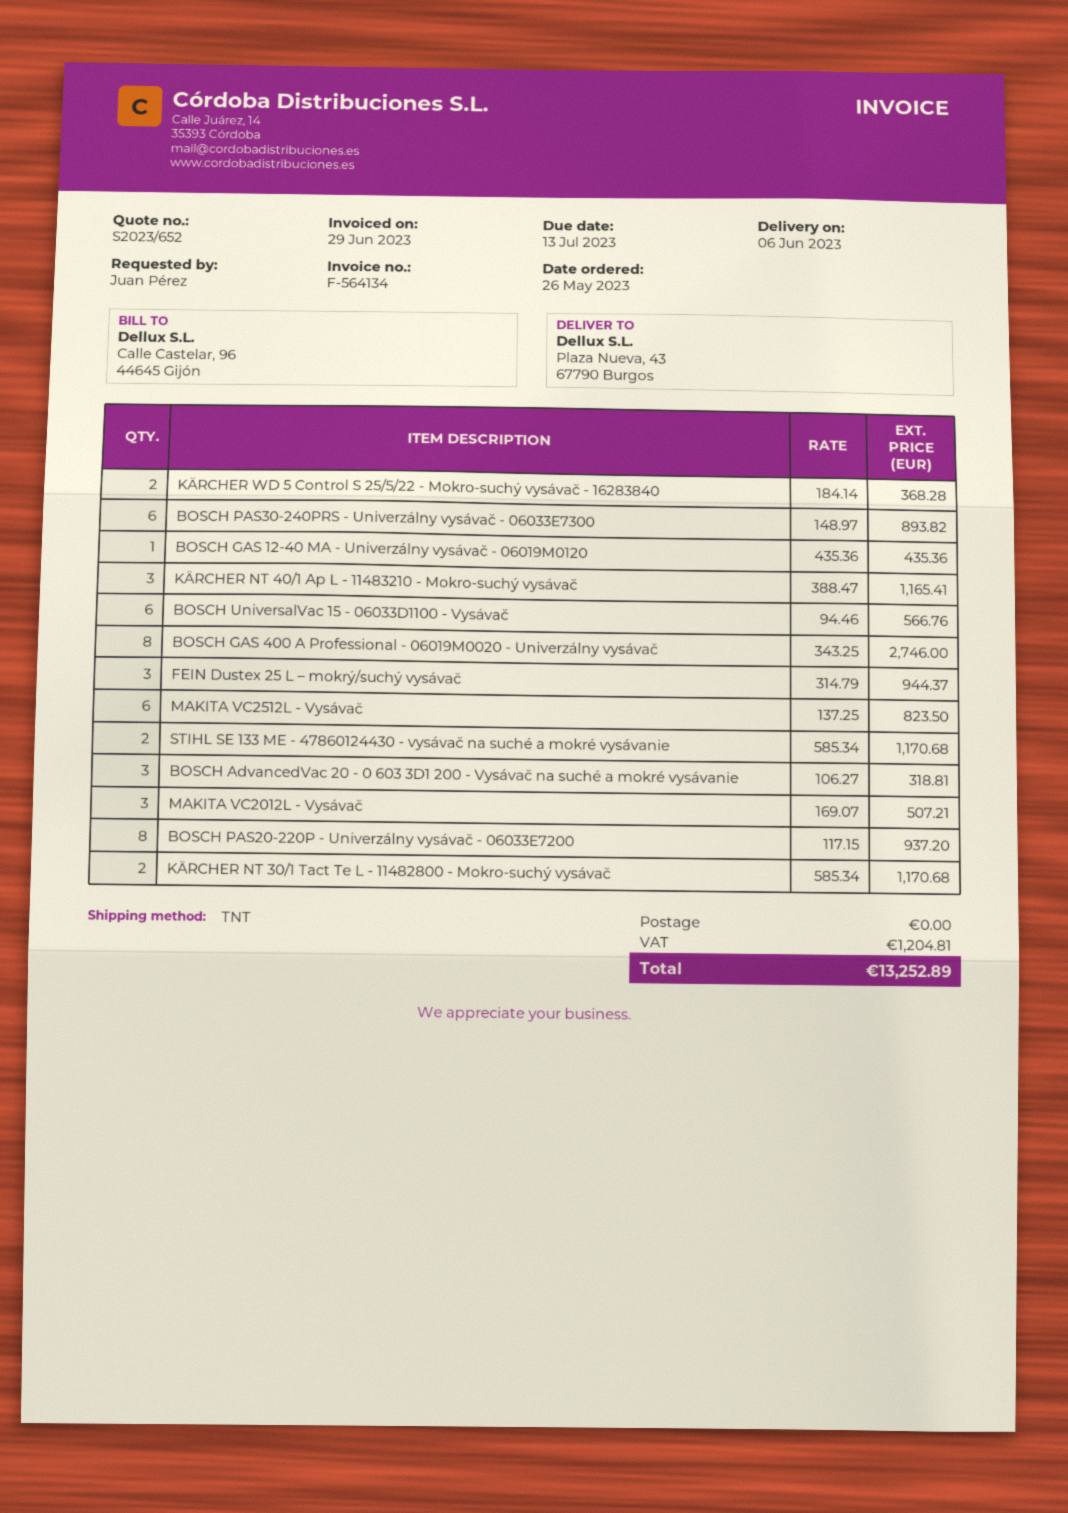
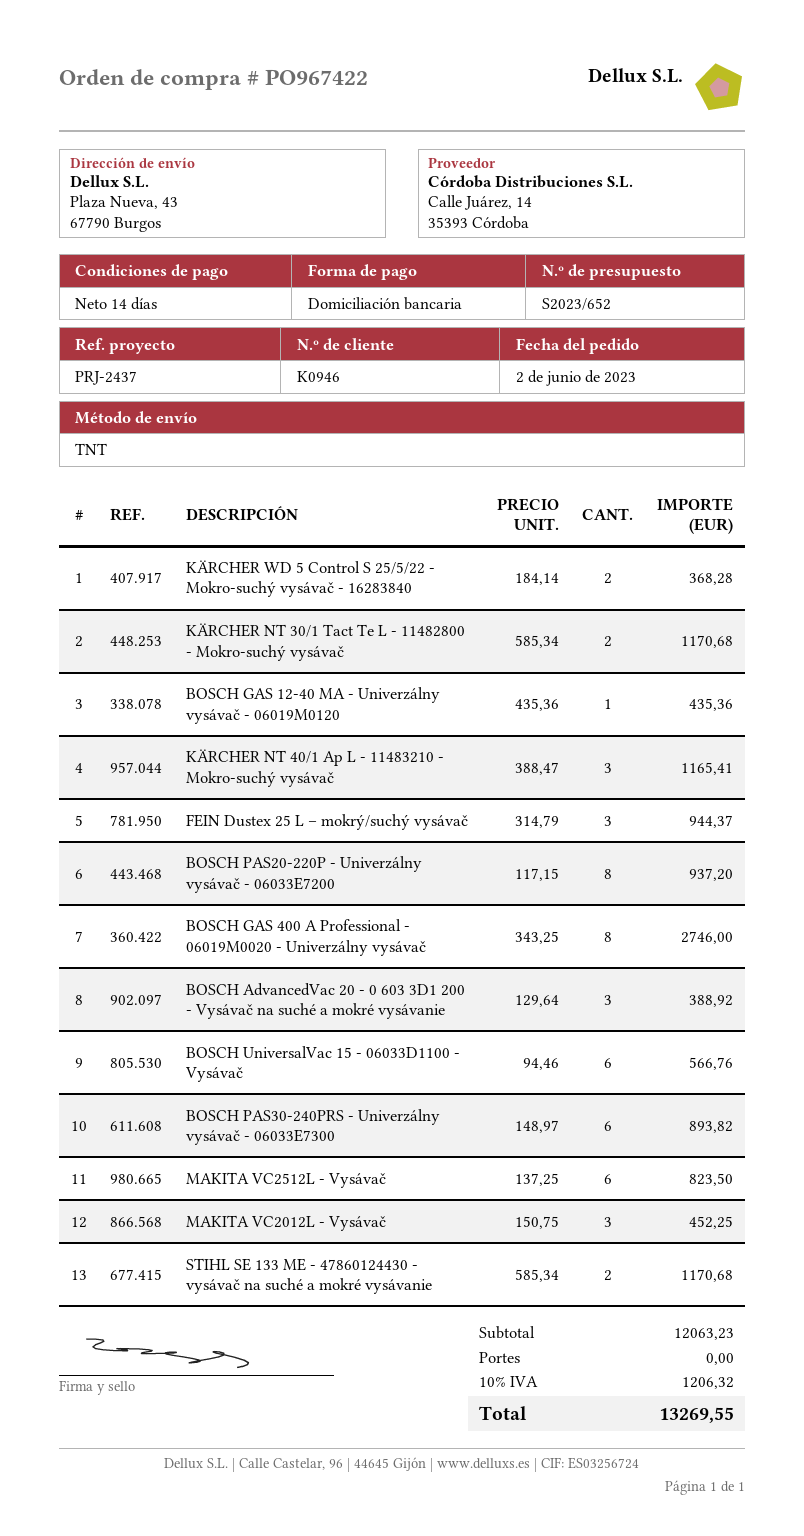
order date: 2023-05-26 -> 2023-06-02
BOSCH AdvancedVac 20 - 0 603 3D1 200 - Vysávač na suché a mokré vysávanie: 3 x 106.27 = 318.81 -> 3 x 129.64 = 388.92
MAKITA VC2012L - Vysávač: 3 x 169.07 = 507.21 -> 3 x 150.75 = 452.25
tax: 1204.81 -> 1206.32
total: 13252.89 -> 13269.55

